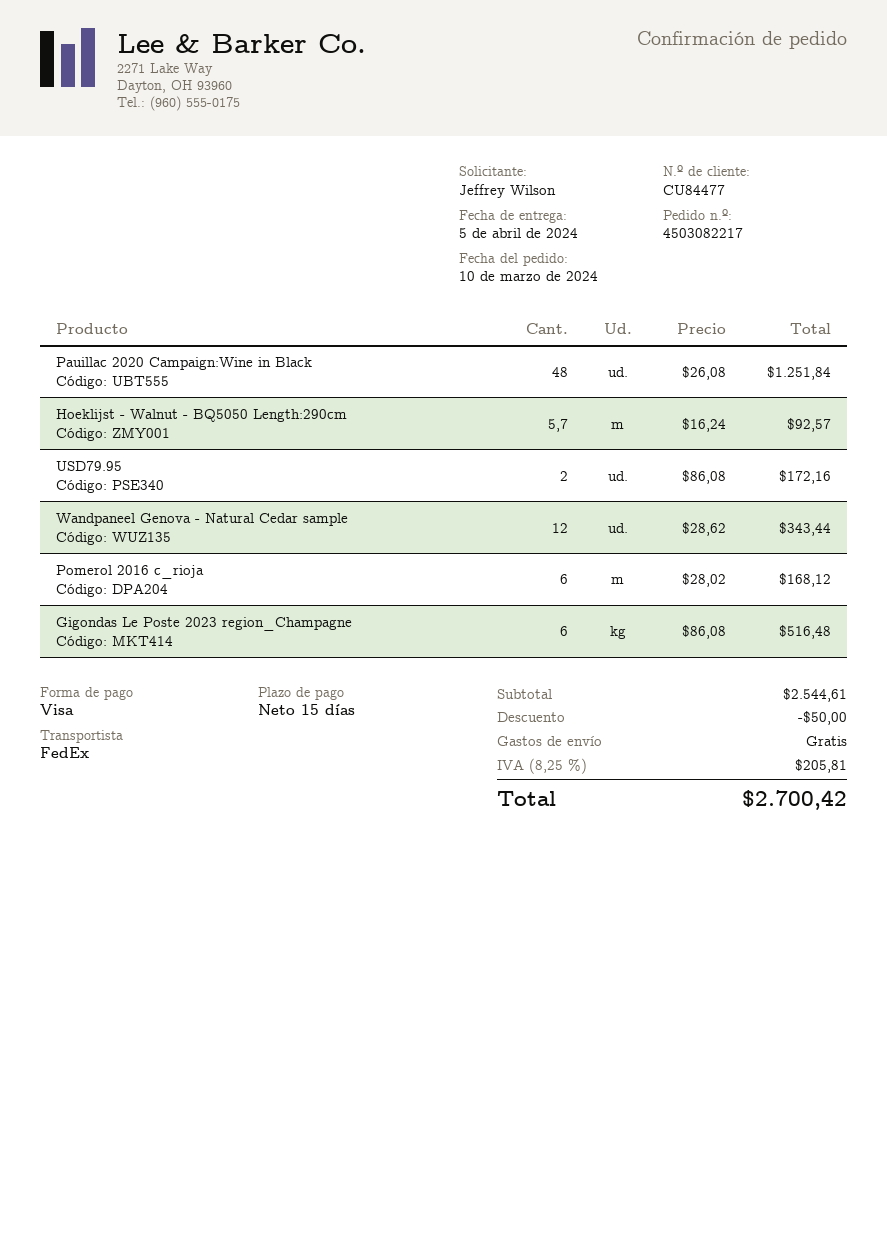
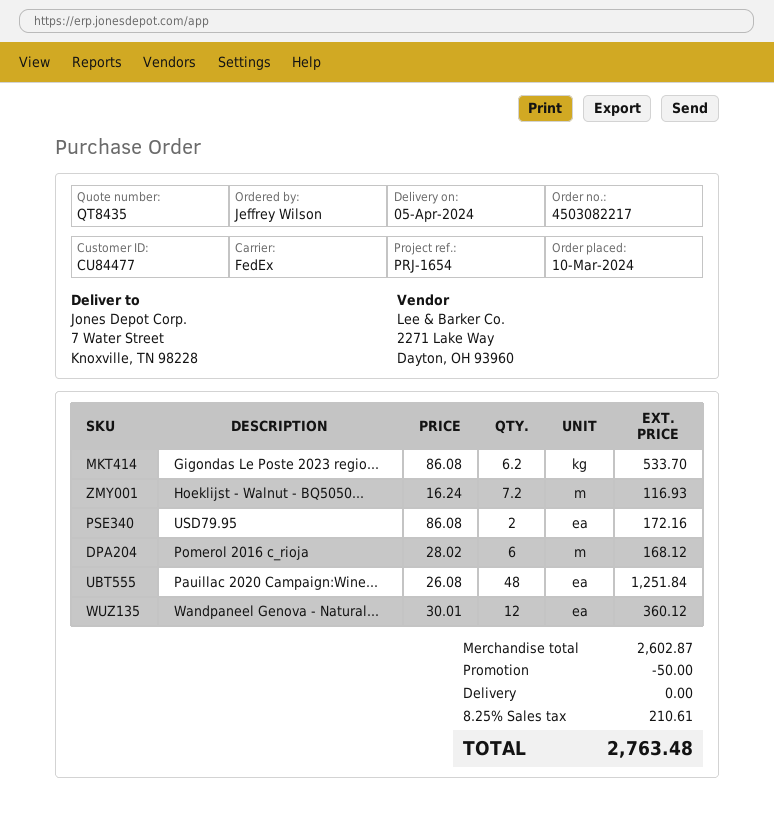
Hoeklijst - Walnut - BQ5050 Length:290cm: 5.7 x 16.24 = 92.57 -> 7.2 x 16.24 = 116.93
Wandpaneel Genova - Natural Cedar sample: 12 x 28.62 = 343.44 -> 12 x 30.01 = 360.12
Gigondas Le Poste 2023 region_Champagne: 6 x 86.08 = 516.48 -> 6.2 x 86.08 = 533.70
subtotal: 2544.61 -> 2602.87
tax: 8.25% = 205.81 -> 8.25% = 210.61
total: 2700.42 -> 2763.48

